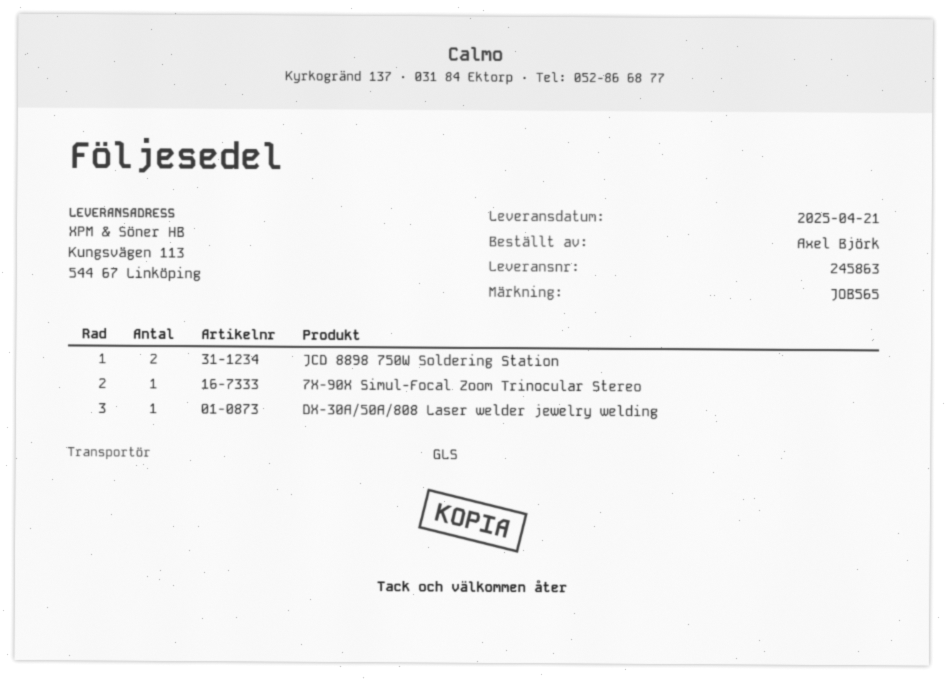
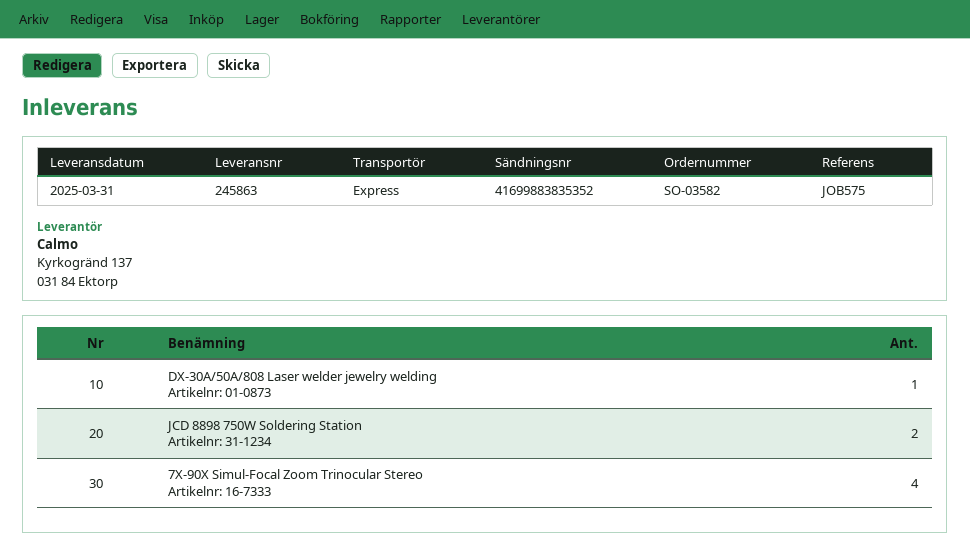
delivery date: 2025-04-21 -> 2025-03-31
reference: JOB565 -> JOB575
shipping method: GLS -> express
7X-90X Simul-Focal Zoom Trinocular Stereo: 1 -> 4

